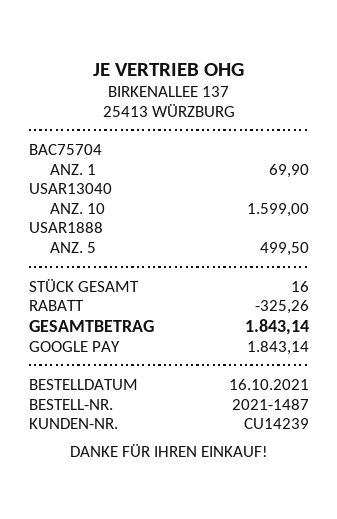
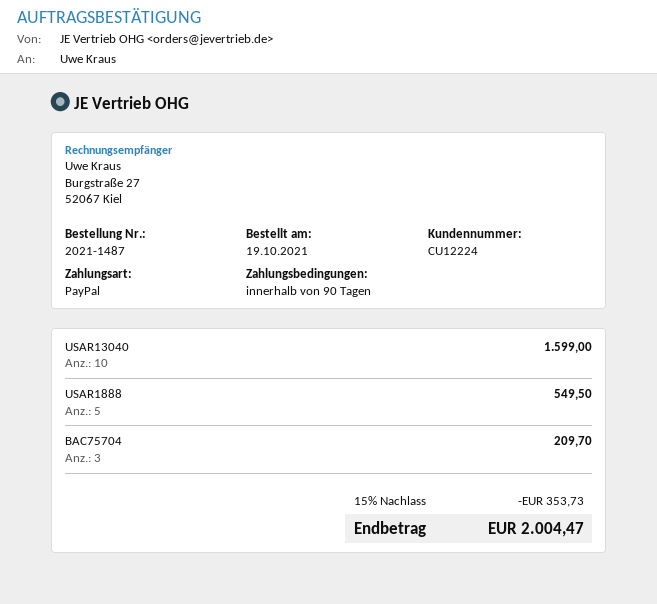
order date: 2021-10-16 -> 2021-10-19
customer number: CU14239 -> CU12224
payment method: Google Pay -> PayPal
BAC75704: 1 for 69.90 -> 3 for 209.70
USAR1888: 5 for 499.50 -> 5 for 549.50
discount: 325.26 -> 353.73
total: 1843.14 -> 2004.47

